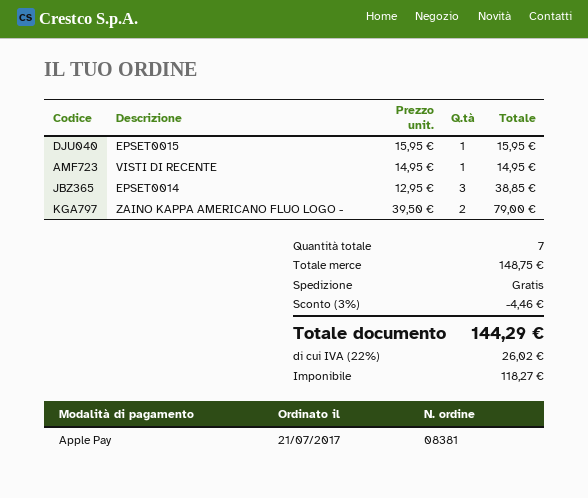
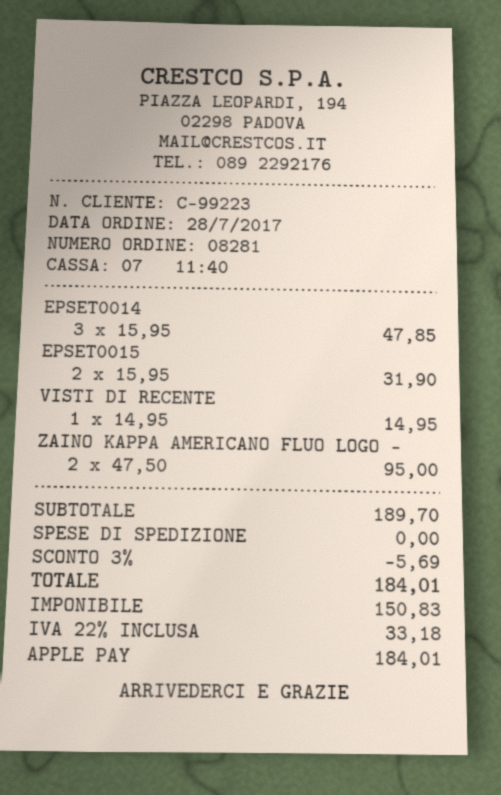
order number: 08381 -> 08281
order date: 2017-07-21 -> 2017-07-28
EPSET0015: 1 x 15.95 = 15.95 -> 2 x 15.95 = 31.90
EPSET0014: 3 x 12.95 = 38.85 -> 3 x 15.95 = 47.85
ZAINO KAPPA AMERICANO FLUO LOGO -: 2 x 39.50 = 79.00 -> 2 x 47.50 = 95.00
subtotal: 148.75 -> 189.70
discount: 3% = 4.46 -> 3% = 5.69
net: 118.27 -> 150.83
tax: 22% = 26.02 -> 22% = 33.18
total: 144.29 -> 184.01

